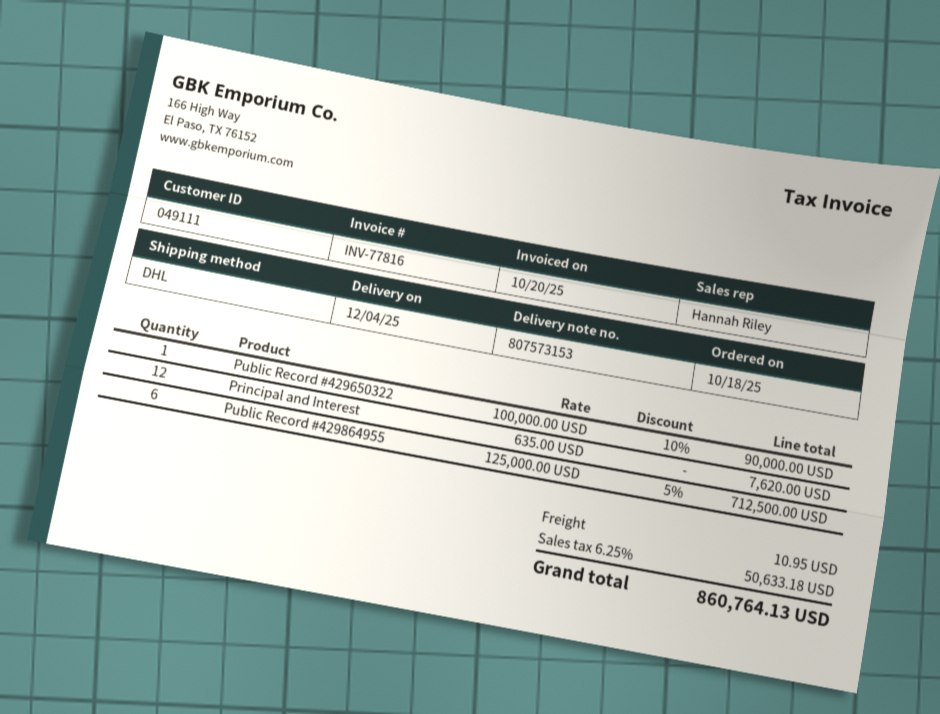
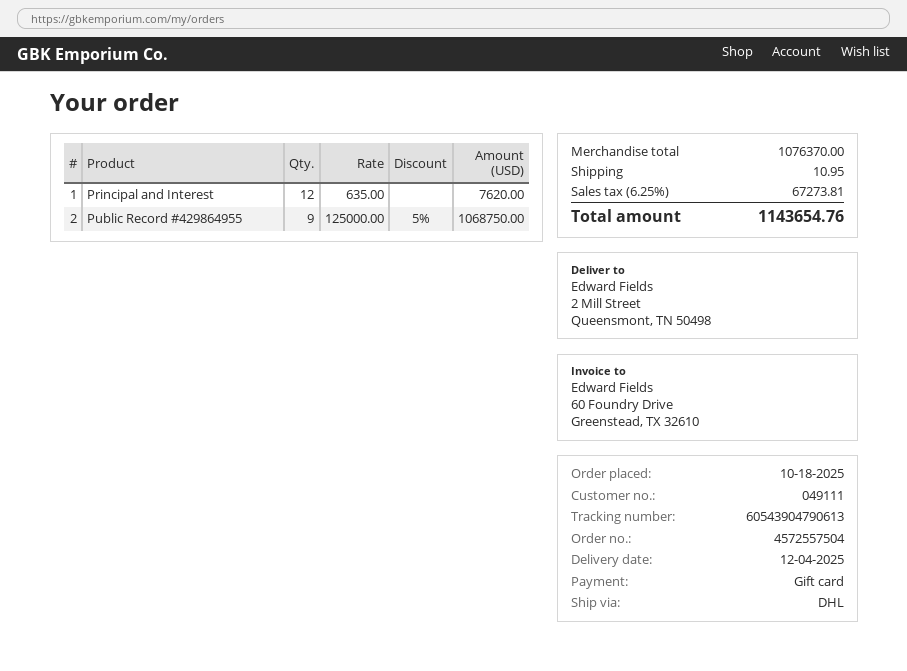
Public Record #429650322: 1 x 100000.00 - 10% = 90000.00 -> none
Public Record #429864955: 6 x 125000.00 - 5% = 712500.00 -> 9 x 125000.00 - 5% = 1068750.00
tax: 6.25% = 50633.18 -> 6.25% = 67273.81
total: 860764.13 -> 1143654.76

